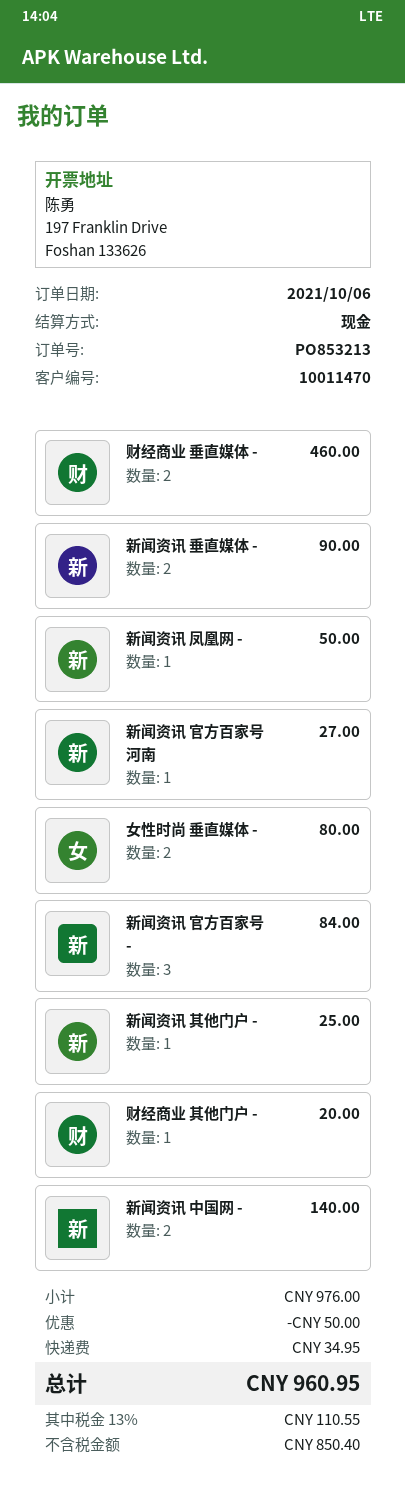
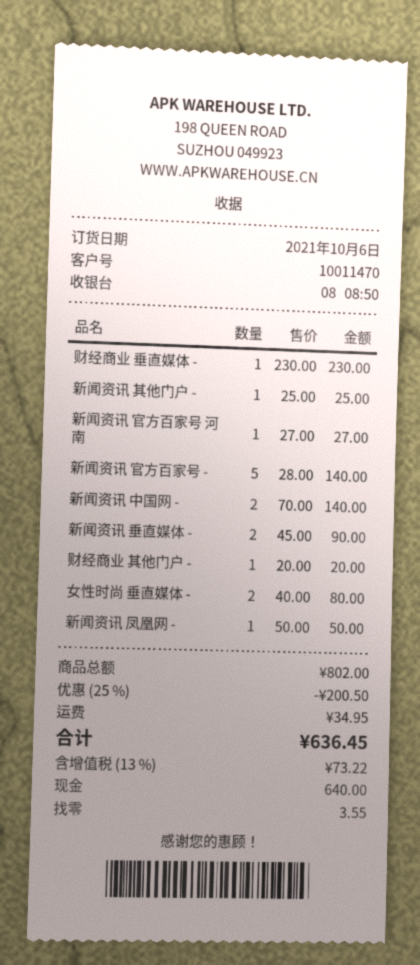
财经商业 垂直媒体 -: 2 for 460.00 -> 1 for 230.00
新闻资讯 官方百家号 -: 3 for 84.00 -> 5 for 140.00
subtotal: 976.00 -> 802.00
discount: 50.00 -> 200.50
tax: 13% = 110.55 -> 13% = 73.22
total: 960.95 -> 636.45

